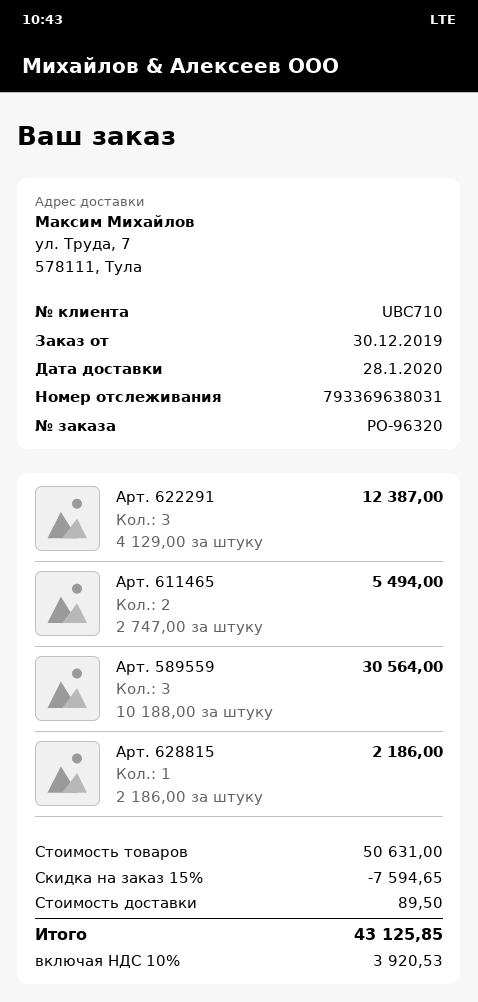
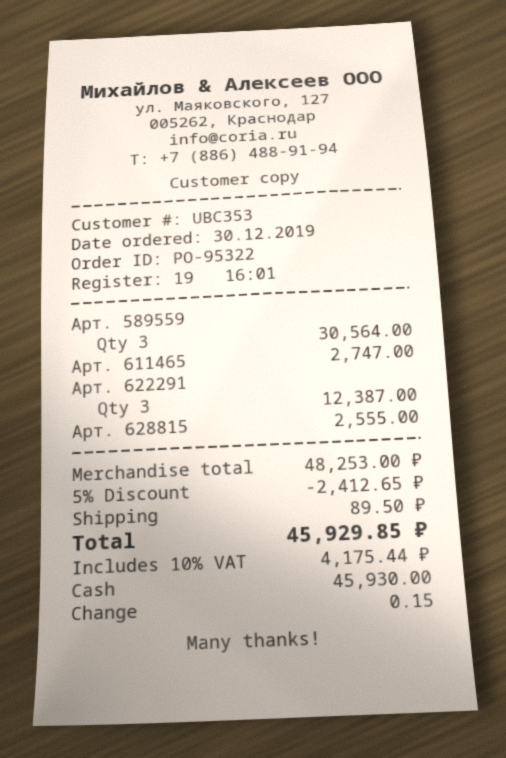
order number: PO-96320 -> PO-95322
customer number: UBC710 -> UBC353
Арт. 611465: 2 for 5494.00 -> 1 for 2747.00
Арт. 628815: 1 for 2186.00 -> 1 for 2555.00
subtotal: 50631.00 -> 48253.00
discount: 15% = 7594.65 -> 5% = 2412.65
tax: 10% = 3920.53 -> 10% = 4175.44
total: 43125.85 -> 45929.85

